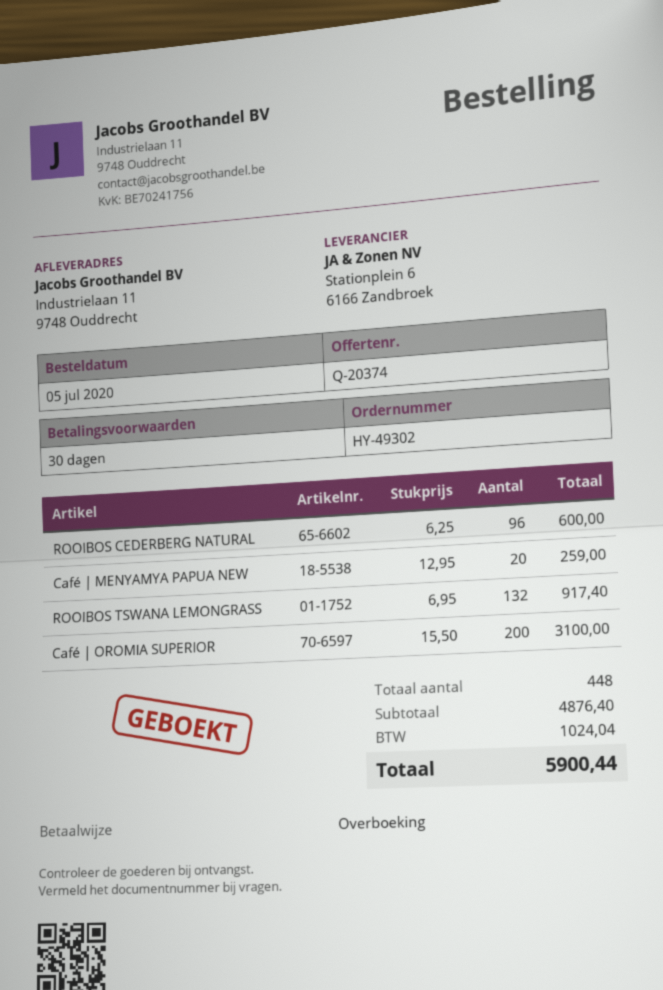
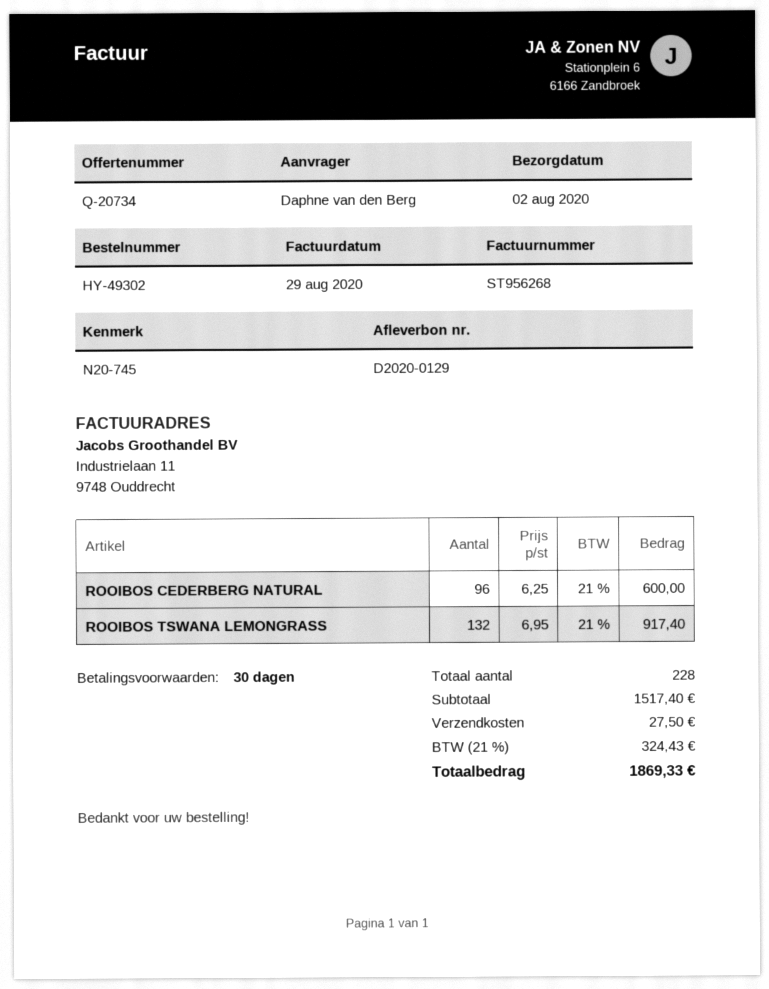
quote number: Q-20374 -> Q-20734
Café | MENYAMYA PAPUA NEW: 20 x 12.95 = 259.00 -> none
Café | OROMIA SUPERIOR: 200 x 15.50 = 3100.00 -> none
total quantity: 448 -> 228
subtotal: 4876.40 -> 1517.40
shipping: none -> 27.50
tax: 1024.04 -> 324.43
total: 5900.44 -> 1869.33

